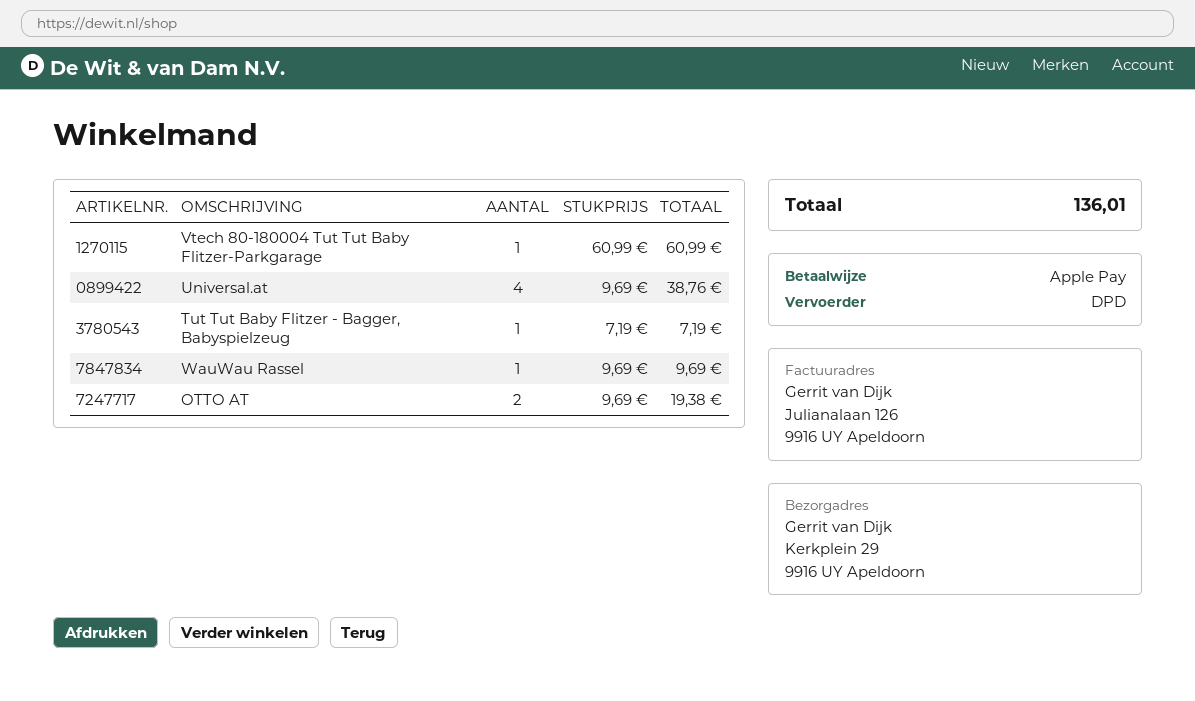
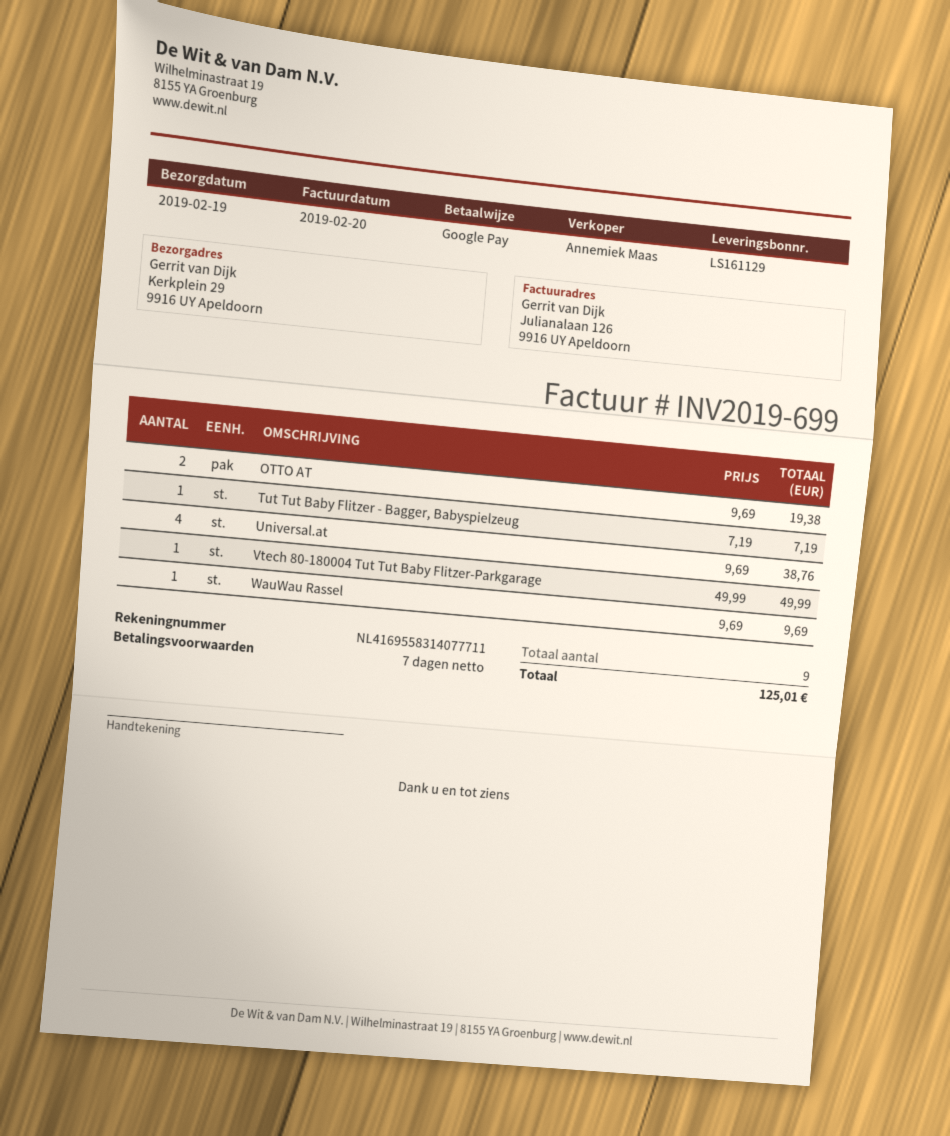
payment method: Apple Pay -> Google Pay
Vtech 80-180004 Tut Tut Baby Flitzer-Parkgarage: 1 x 60.99 = 60.99 -> 1 x 49.99 = 49.99
total: 136.01 -> 125.01

